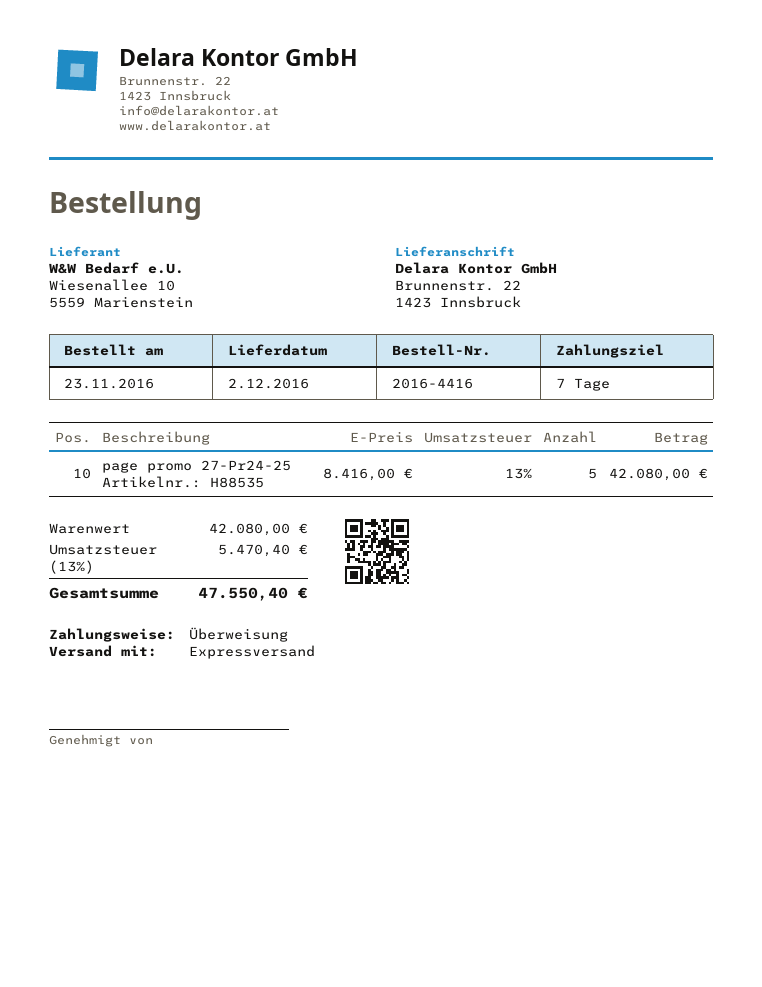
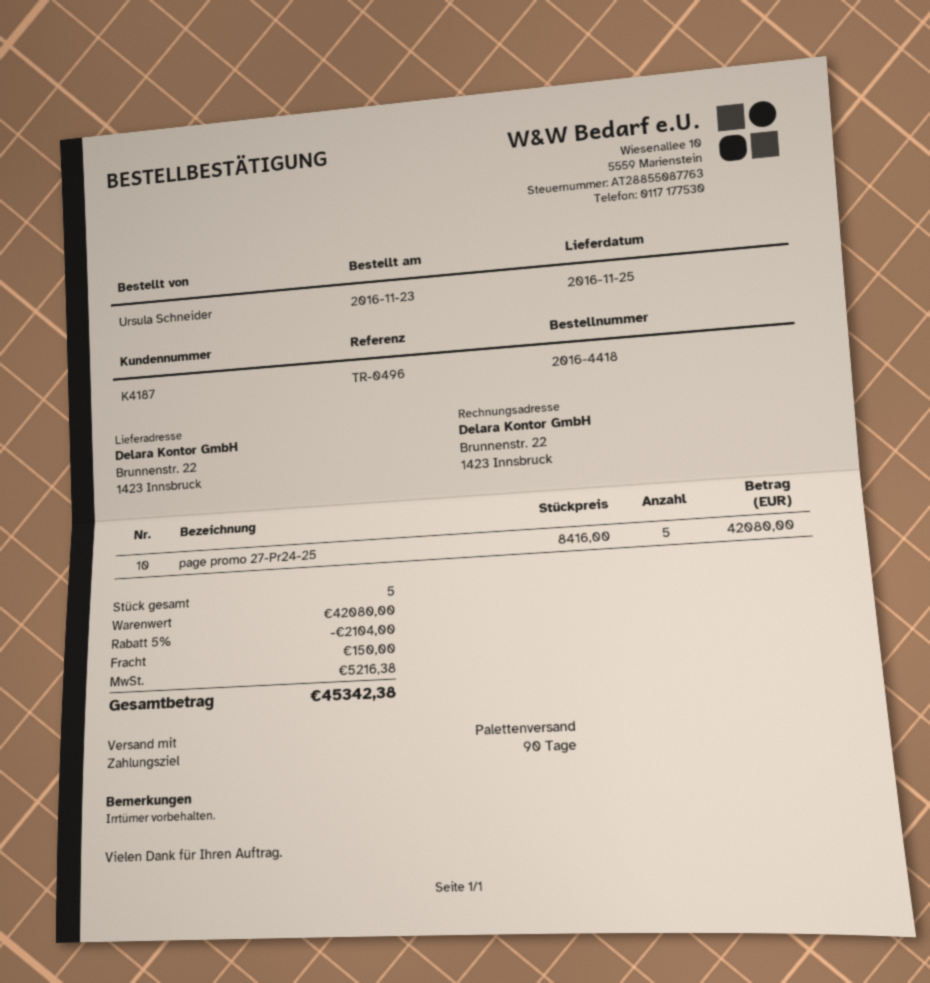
order number: 2016-4416 -> 2016-4418
delivery date: 2016-12-02 -> 2016-11-25
payment terms: 7 days -> 90 days
shipping method: express -> pallet freight
discount: none -> 5% = 2104.00
shipping: none -> 150.00
tax: 5470.40 -> 5216.38
total: 47550.40 -> 45342.38

